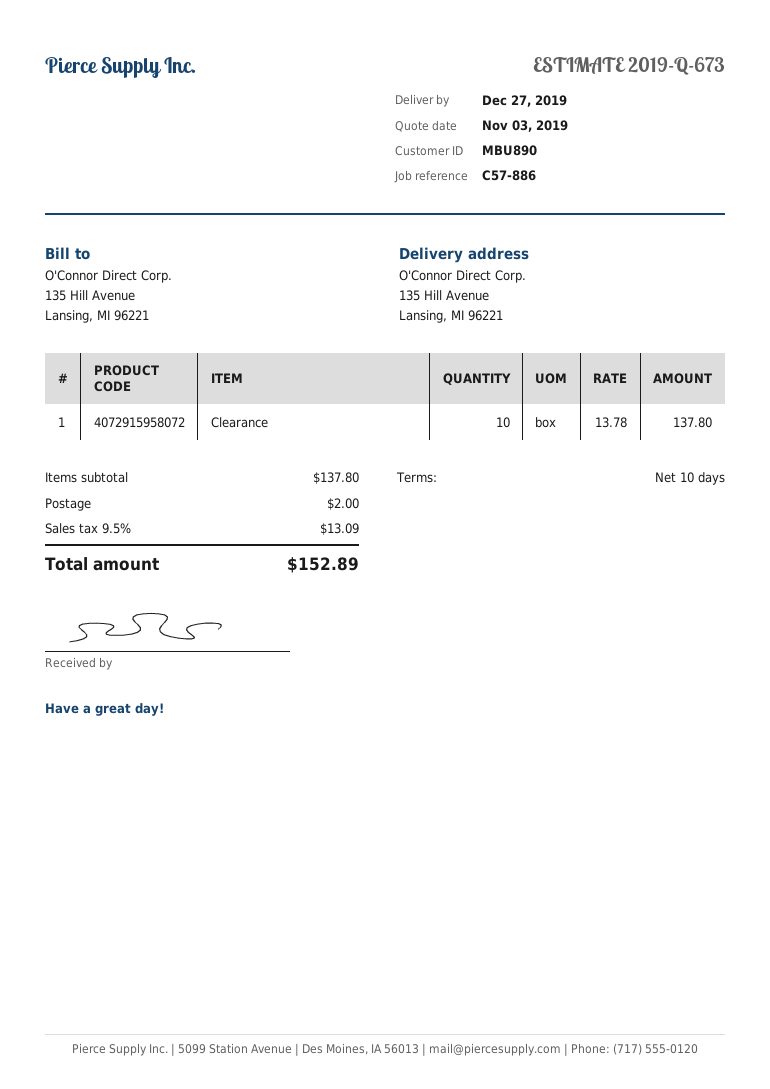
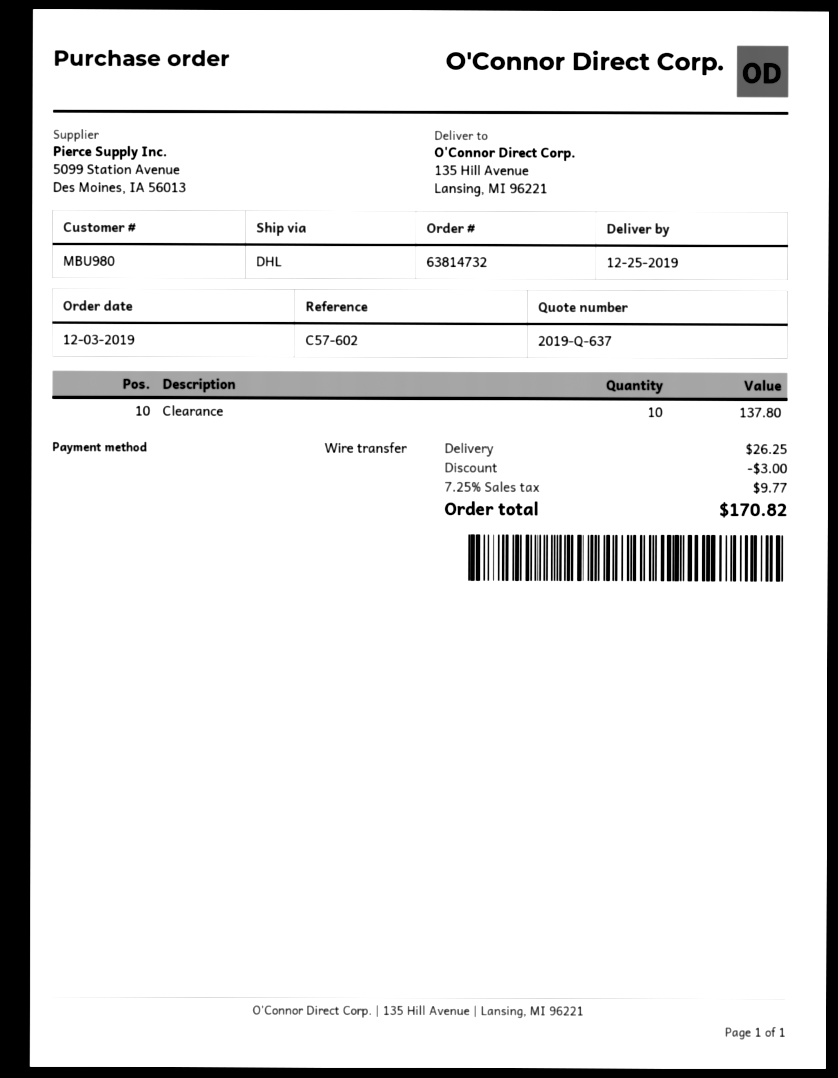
quote number: 2019-Q-673 -> 2019-Q-637
delivery date: 2019-12-27 -> 2019-12-25
customer number: MBU890 -> MBU980
reference: C57-886 -> C57-602
discount: none -> 3.00
shipping: 2.00 -> 26.25
tax: 9.5% = 13.09 -> 7.25% = 9.77
total: 152.89 -> 170.82

